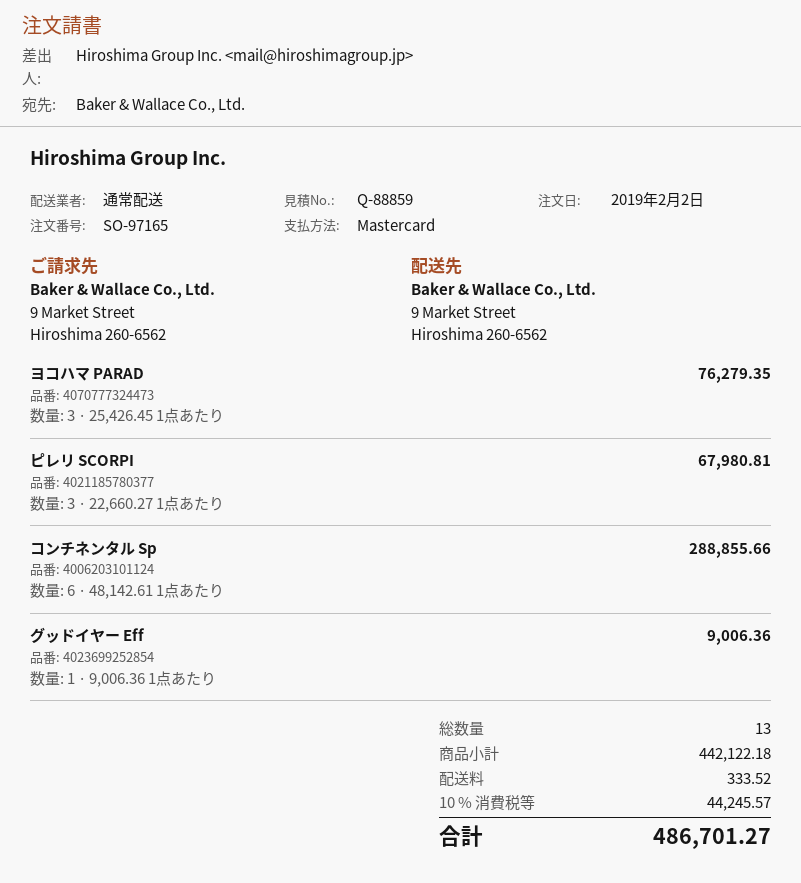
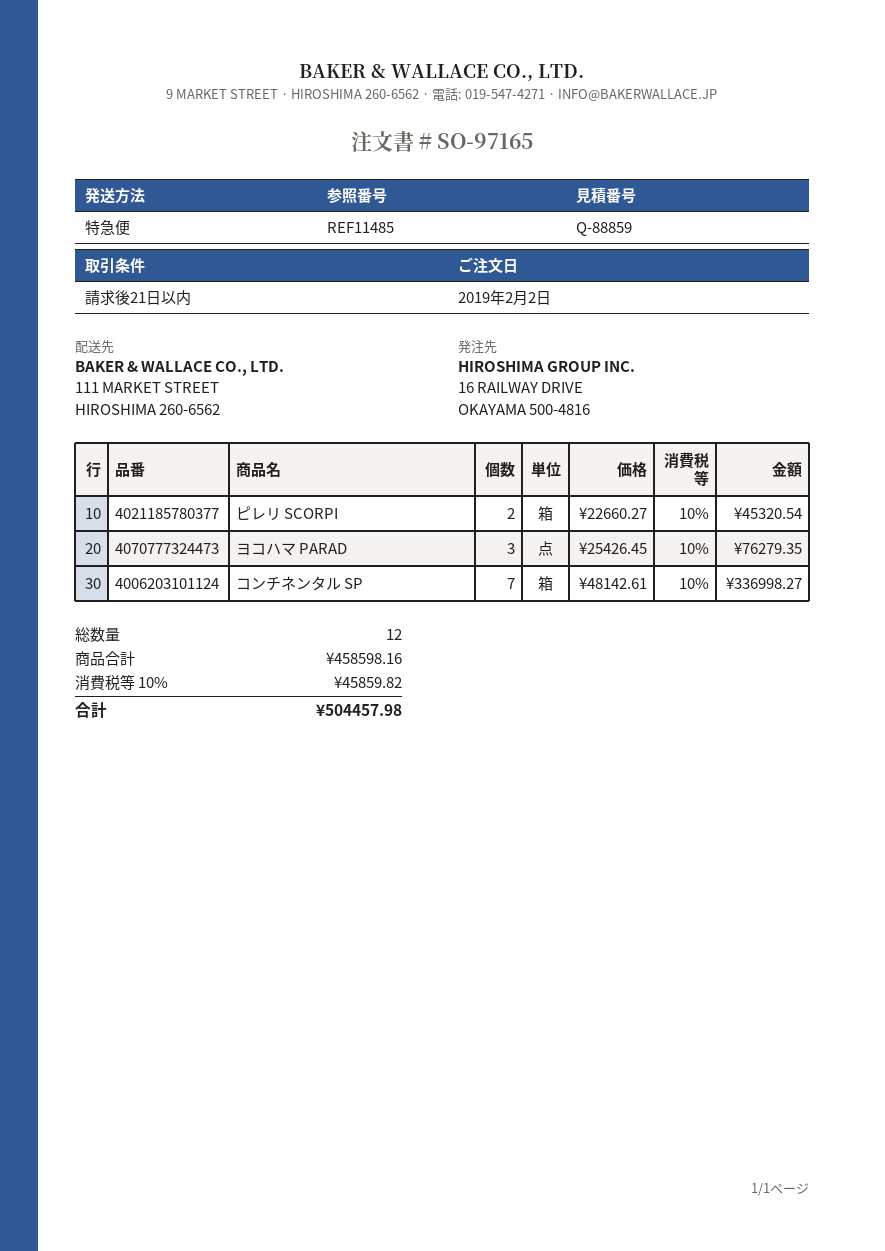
shipping method: standard -> express
ship to: 9 Market Street, Hiroshima 260-6562 -> 111 MARKET STREET, HIROSHIMA 260-6562
ピレリ SCORPI: 3 x 22660.27 = 67980.81 -> 2 x 22660.27 = 45320.54
コンチネンタル Sp: 6 x 48142.61 = 288855.66 -> 7 x 48142.61 = 336998.27
グッドイヤー Eff: 1 x 9006.36 = 9006.36 -> none
total quantity: 13 -> 12
subtotal: 442122.18 -> 458598.16
shipping: 333.52 -> none
tax: 10% = 44245.57 -> 10% = 45859.82
total: 486701.27 -> 504457.98

